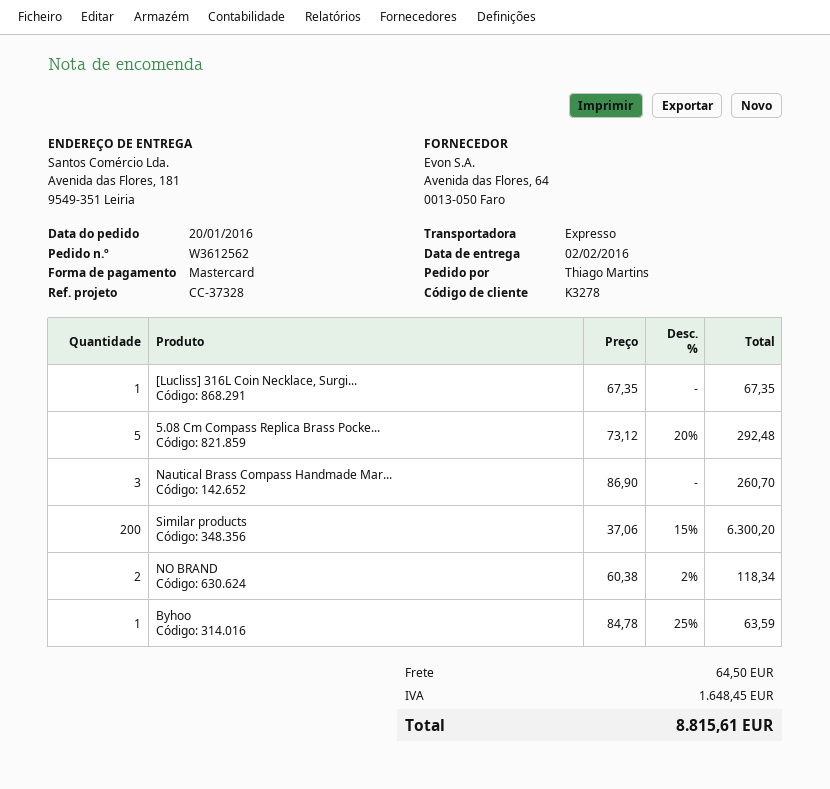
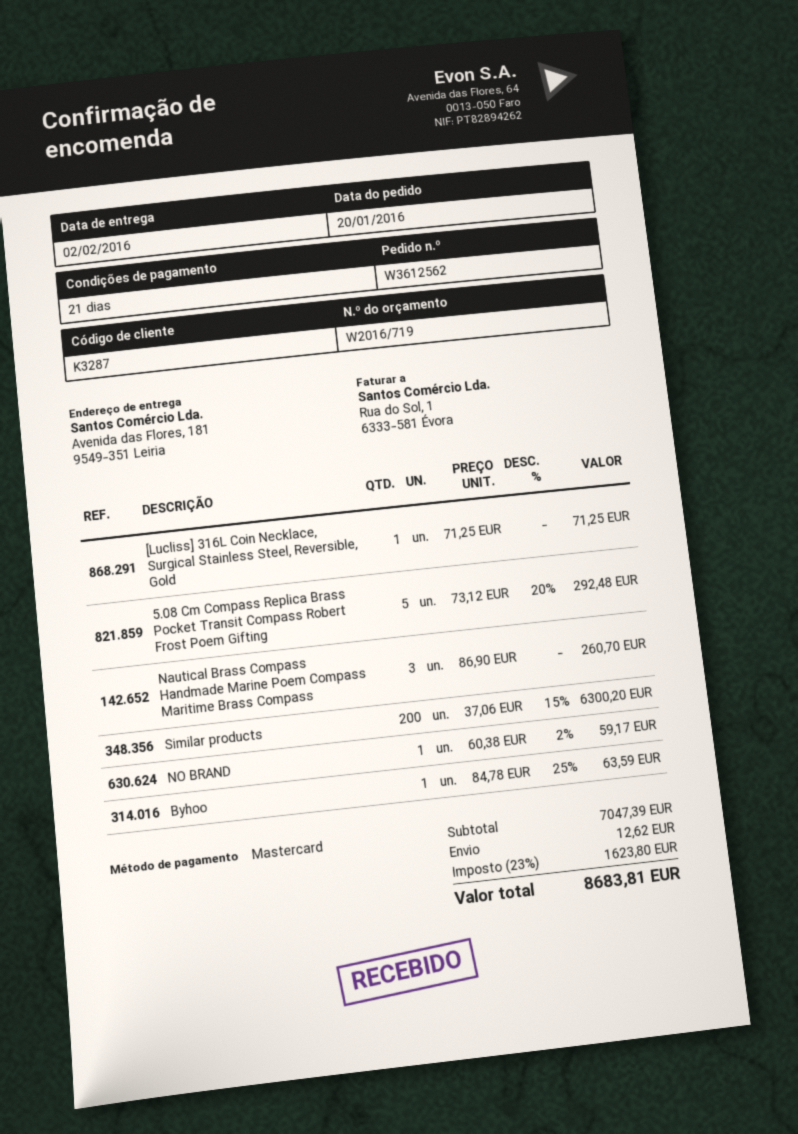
customer number: K3278 -> K3287
[Lucliss] 316L Coin Necklace, Surgi...: 1 x 67.35 = 67.35 -> 1 x 71.25 = 71.25
NO BRAND: 2 x 60.38 - 2% = 118.34 -> 1 x 60.38 - 2% = 59.17
shipping: 64.50 -> 12.62
tax: 1648.45 -> 1623.80
total: 8815.61 -> 8683.81

